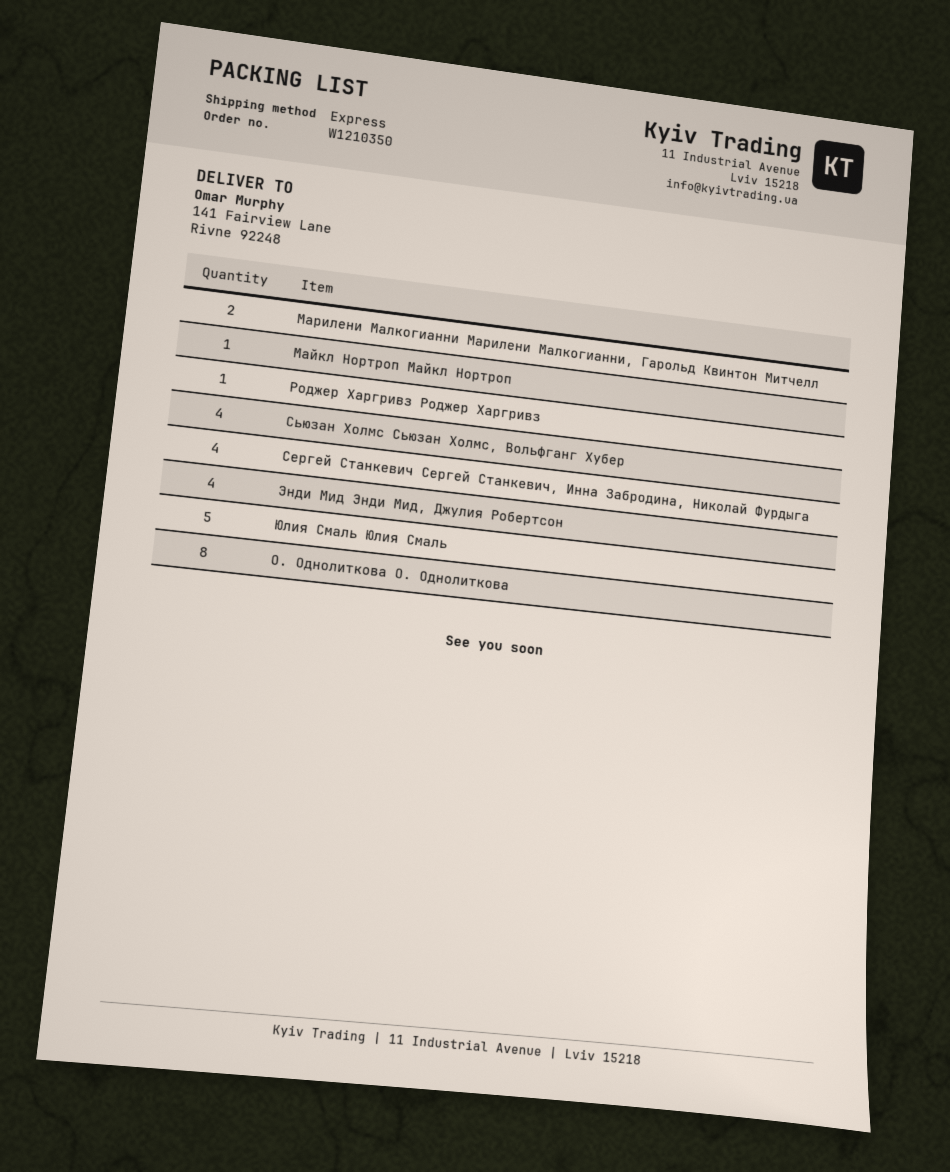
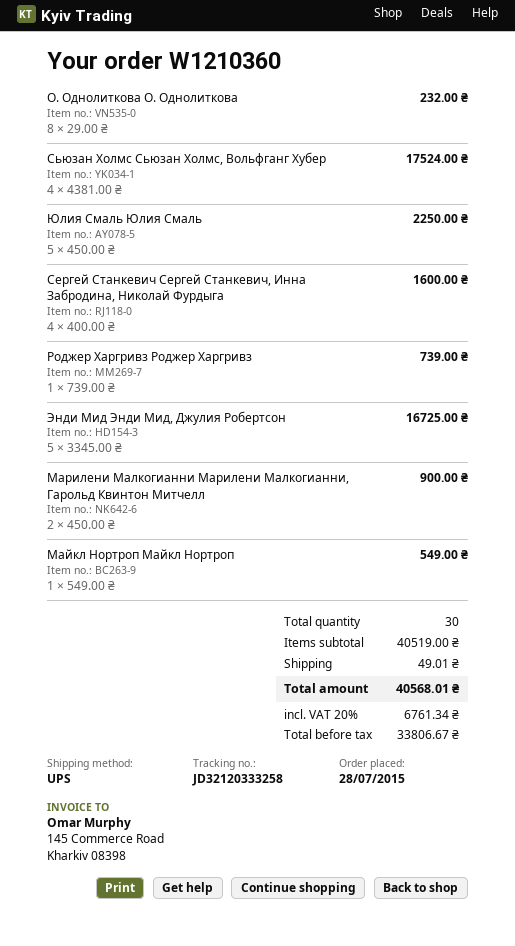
order number: W1210350 -> W1210360
shipping method: express -> UPS
Энди Мид Энди Мид, Джулия Робертсон: 4 -> 5

